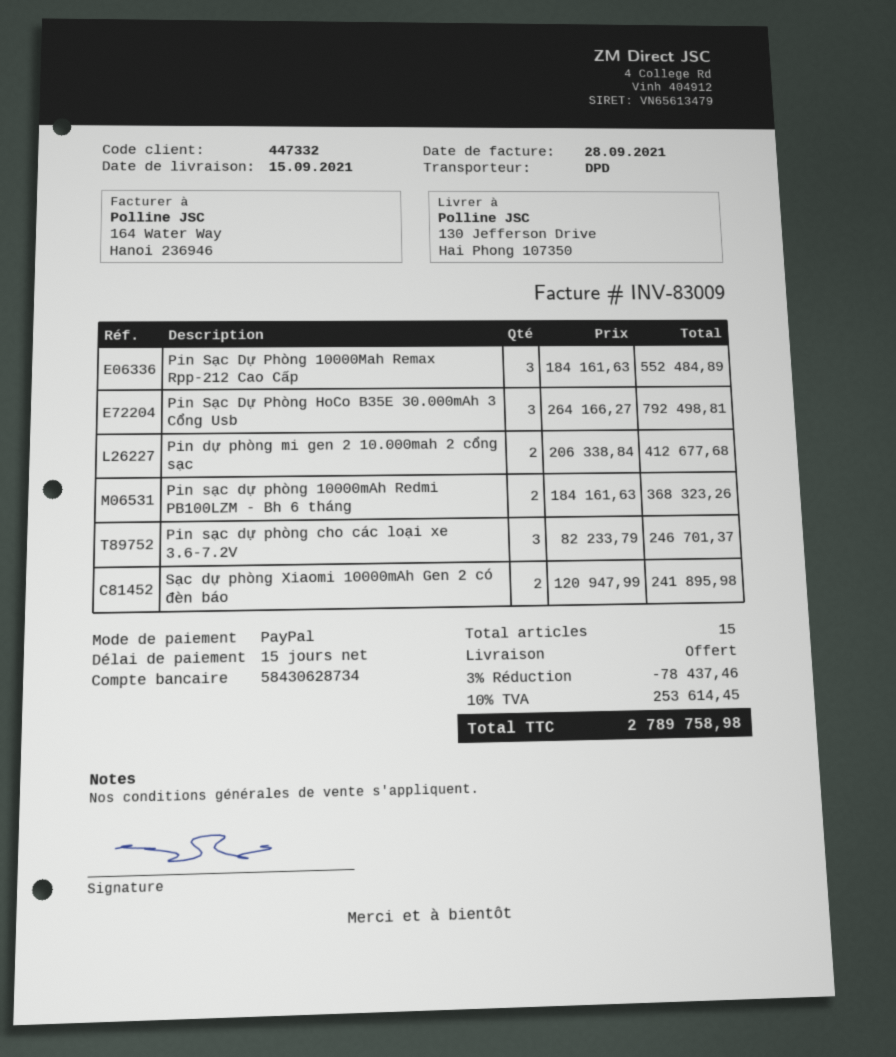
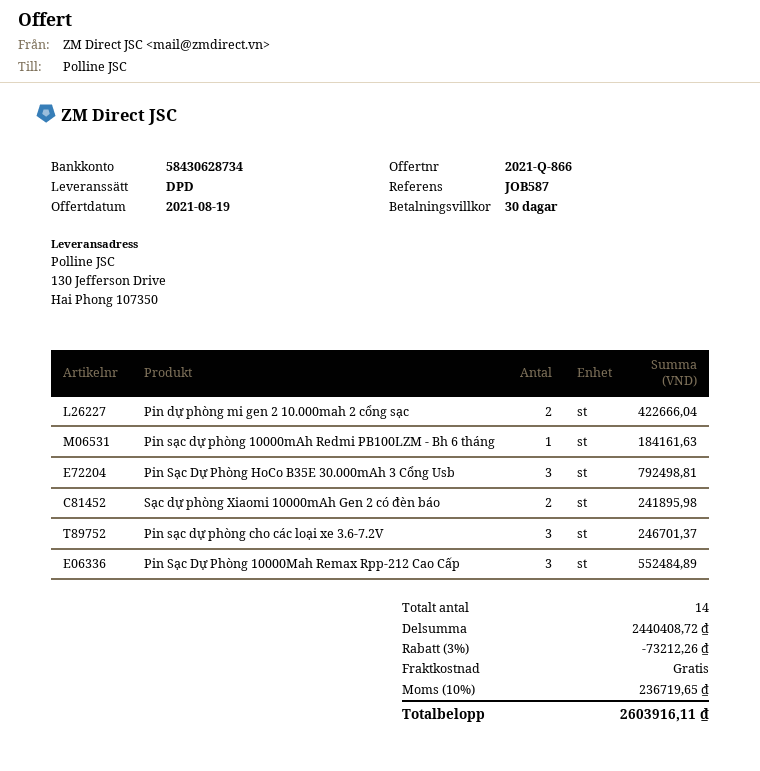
payment terms: 15 days -> 30 days
Pin dự phòng mi gen 2 10.000mah 2 cổng sạc: 2 for 412677.68 -> 2 for 422666.04
Pin sạc dự phòng 10000mAh Redmi PB100LZM - Bh 6 tháng: 2 for 368323.26 -> 1 for 184161.63
total quantity: 15 -> 14
discount: 3% = 78437.46 -> 3% = 73212.26
tax: 10% = 253614.45 -> 10% = 236719.65
total: 2789758.98 -> 2603916.11

